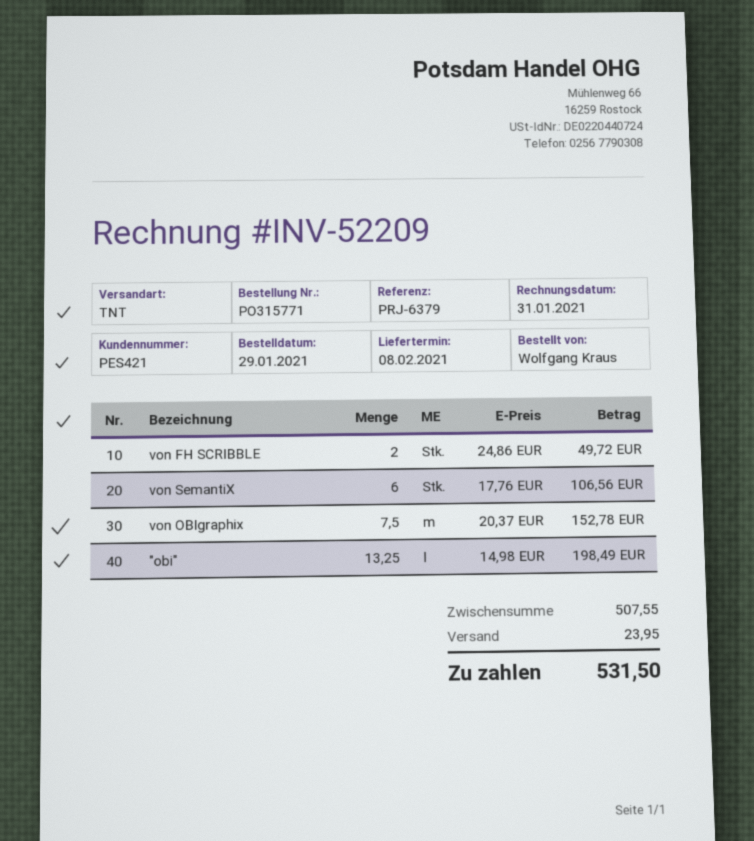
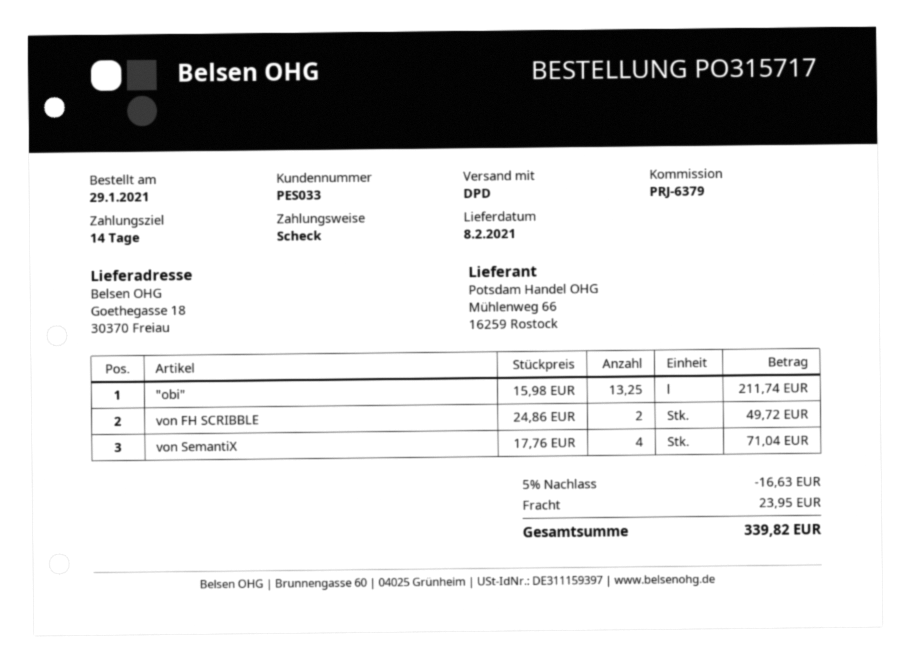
order number: PO315771 -> PO315717
customer number: PES421 -> PES033
shipping method: TNT -> DPD
von SemantiX: 6 x 17.76 = 106.56 -> 4 x 17.76 = 71.04
von OBIgraphix: 7.5 x 20.37 = 152.78 -> none
"obi": 13.25 x 14.98 = 198.49 -> 13.25 x 15.98 = 211.74
discount: none -> 5% = 16.63
total: 531.50 -> 339.82

